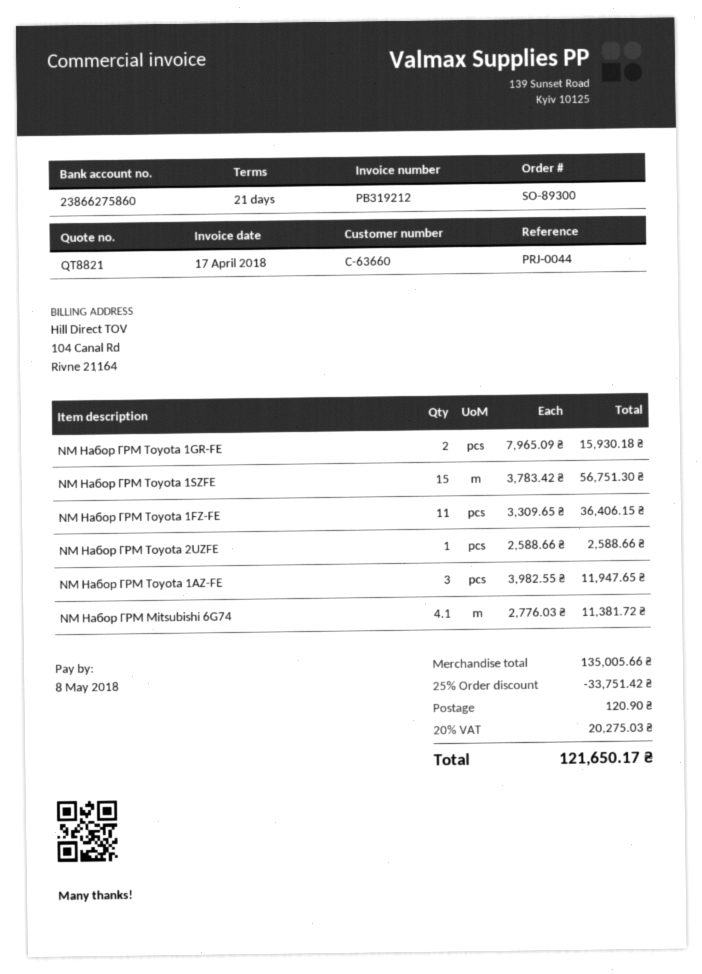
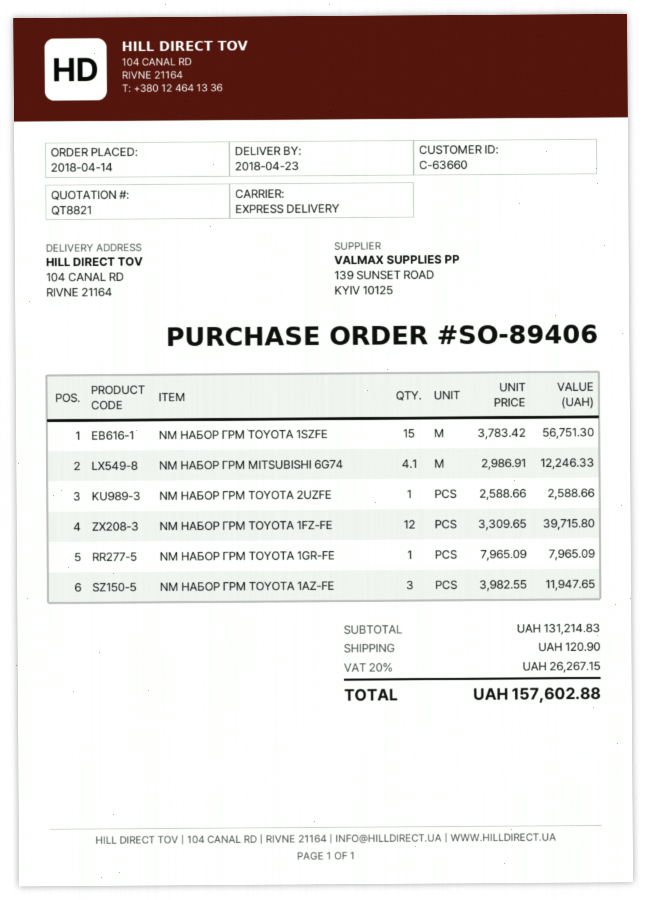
order number: SO-89300 -> SO-89406
NM Набор ГРМ Toyota 1GR-FE: 2 x 7965.09 = 15930.18 -> 1 x 7965.09 = 7965.09
NM Набор ГРМ Toyota 1FZ-FE: 11 x 3309.65 = 36406.15 -> 12 x 3309.65 = 39715.80
NM Набор ГРМ Mitsubishi 6G74: 4.1 x 2776.03 = 11381.72 -> 4.1 x 2986.91 = 12246.33
subtotal: 135005.66 -> 131214.83
discount: 25% = 33751.42 -> none
tax: 20% = 20275.03 -> 20% = 26267.15
total: 121650.17 -> 157602.88

